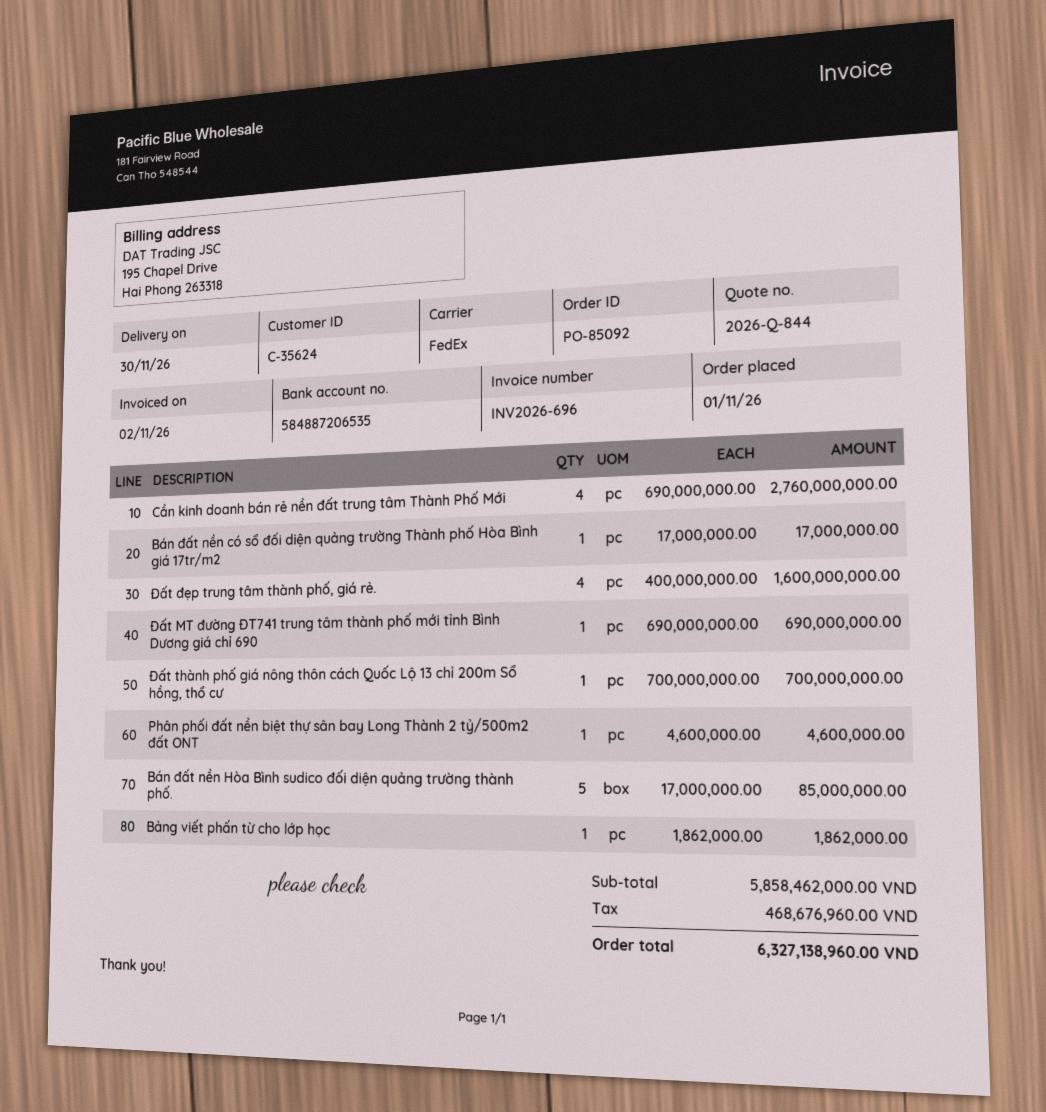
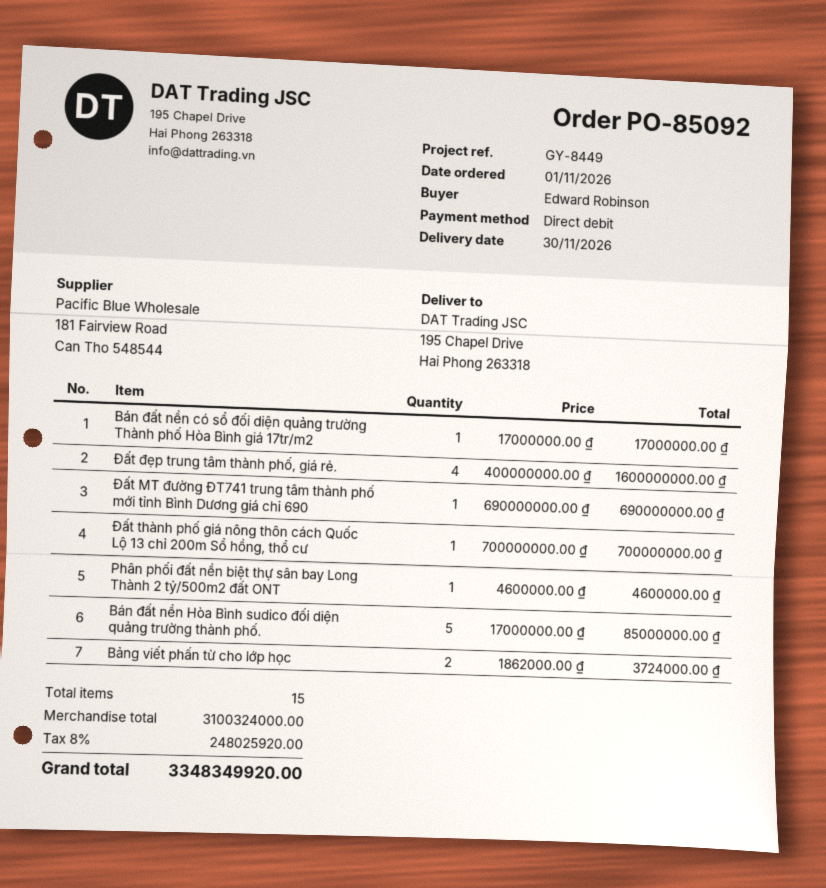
Cần kinh doanh bán rẻ nền đất trung tâm Thành Phố Mới: 4 x 690000000.00 = 2760000000.00 -> none
Bảng viết phấn từ cho lớp học: 1 x 1862000.00 = 1862000.00 -> 2 x 1862000.00 = 3724000.00
subtotal: 5858462000.00 -> 3100324000.00
tax: 468676960.00 -> 248025920.00
total: 6327138960.00 -> 3348349920.00

